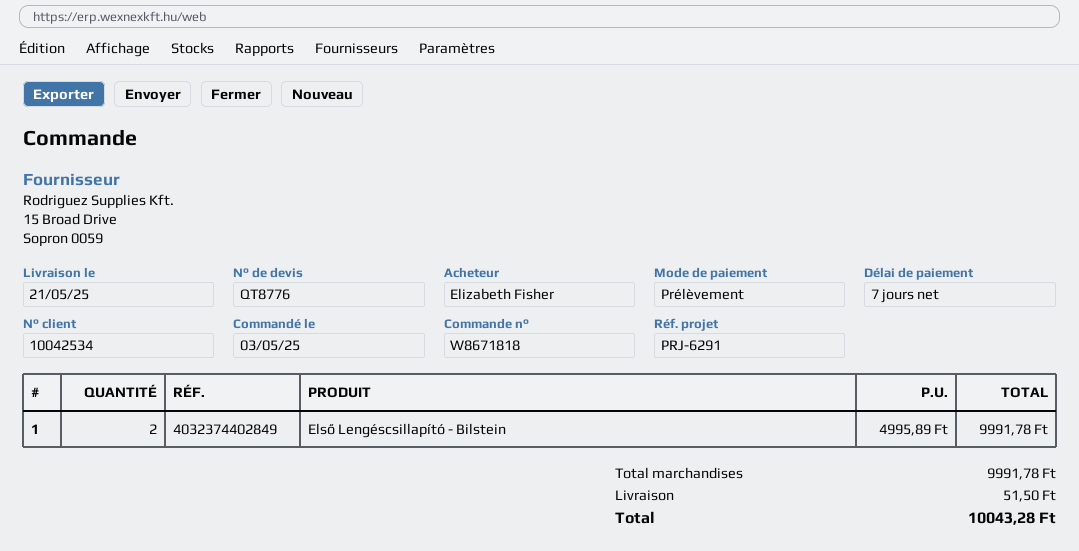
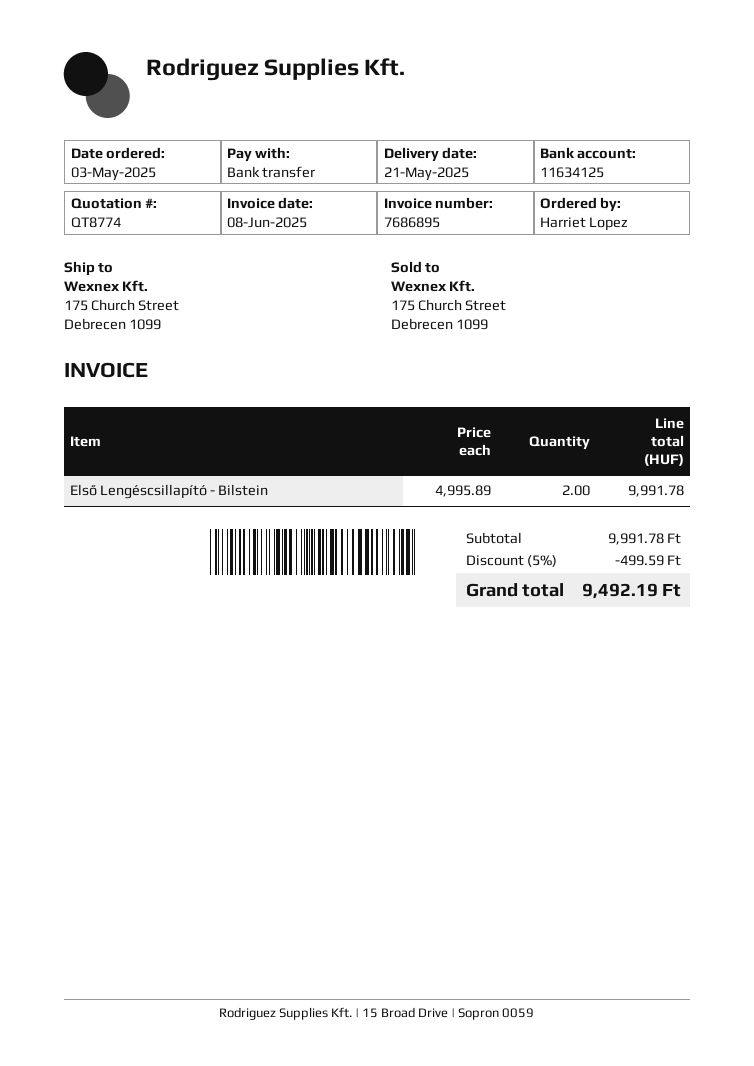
quote number: QT8776 -> QT8774
ordered by: Elizabeth Fisher -> Harriet Lopez
payment method: direct debit -> bank transfer
discount: none -> 5% = 499.59
shipping: 51.50 -> none
total: 10043.28 -> 9492.19

